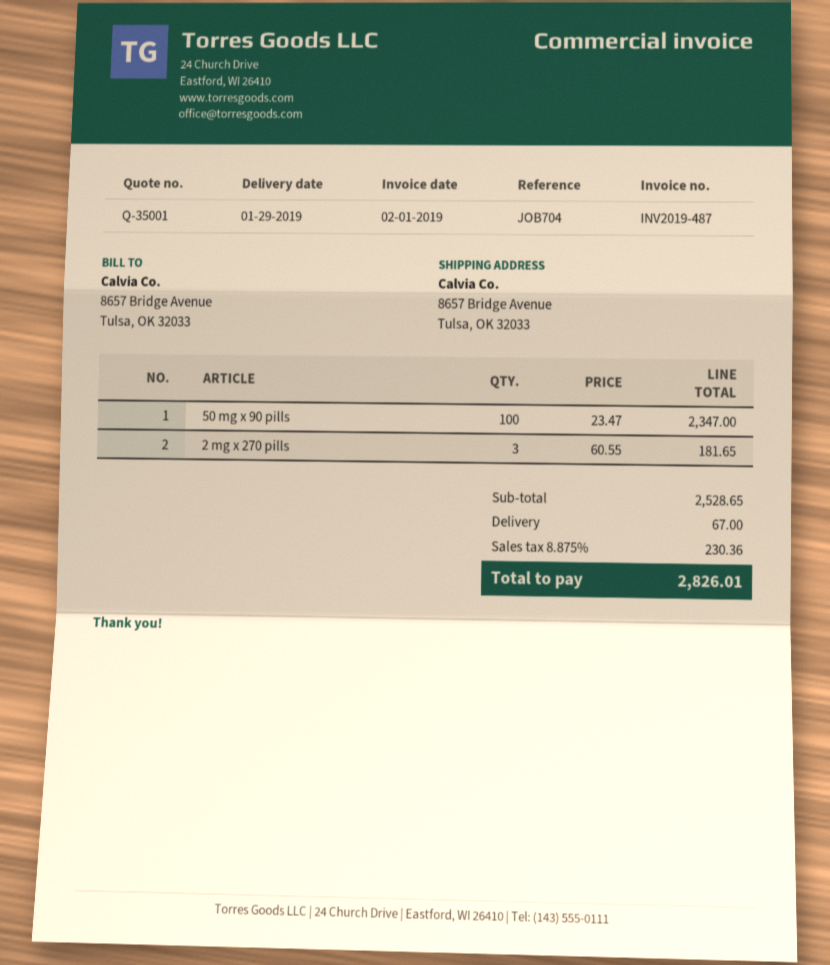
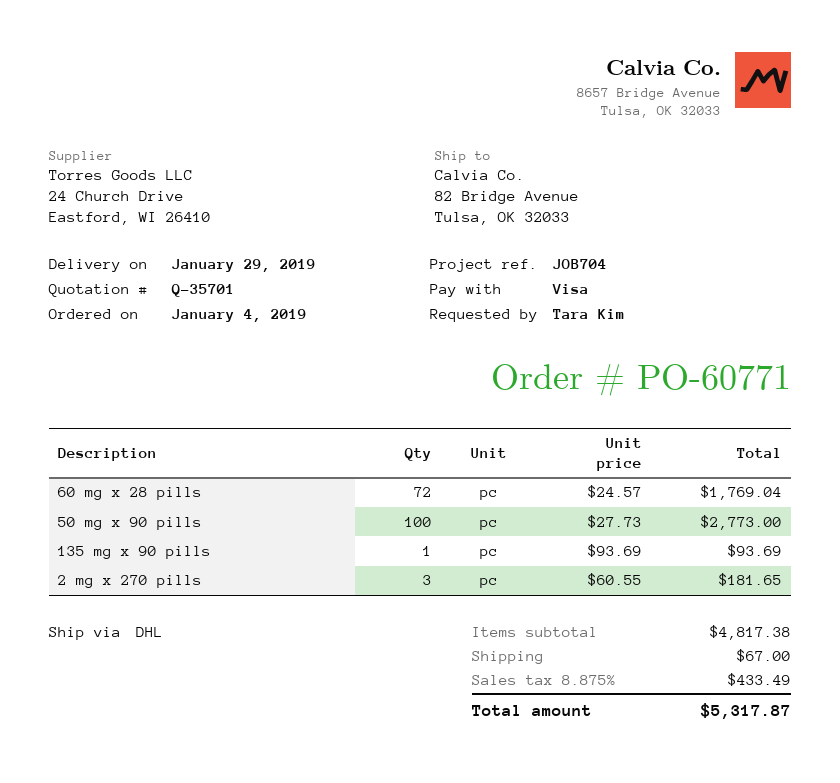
quote number: Q-35001 -> Q-35701
ship to: 8657 Bridge Avenue, Tulsa, OK 32033 -> 82 Bridge Avenue, Tulsa, OK 32033
50 mg x 90 pills: 100 x 23.47 = 2347.00 -> 100 x 27.73 = 2773.00
60 mg x 28 pills: none -> 72 x 24.57 = 1769.04
135 mg x 90 pills: none -> 1 x 93.69 = 93.69
subtotal: 2528.65 -> 4817.38
tax: 8.875% = 230.36 -> 8.875% = 433.49
total: 2826.01 -> 5317.87

